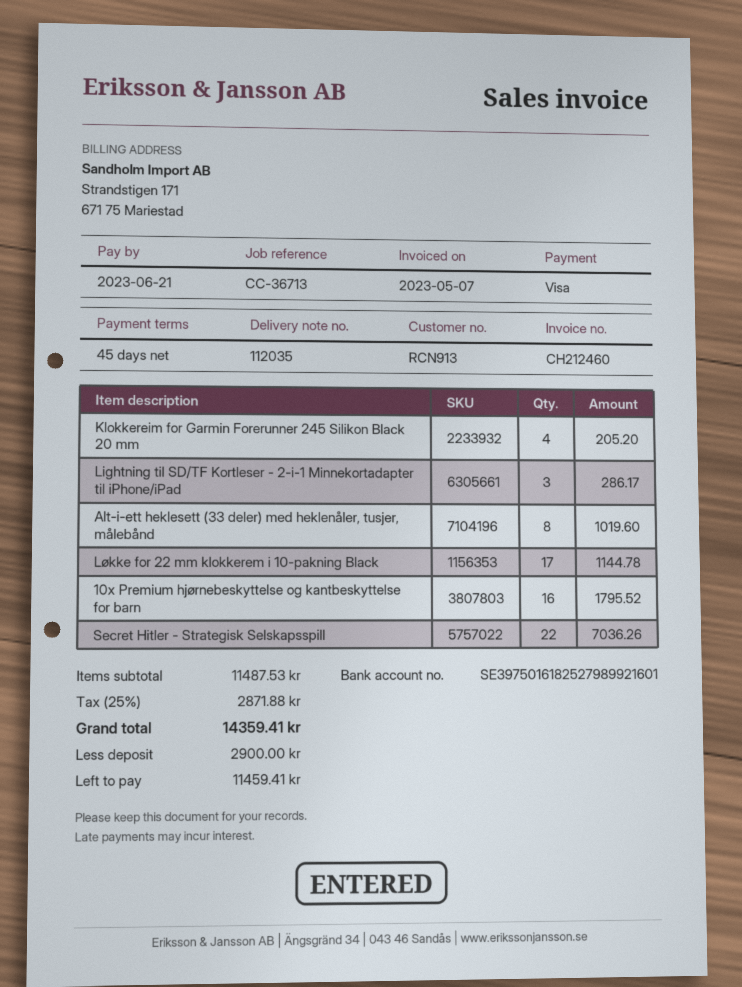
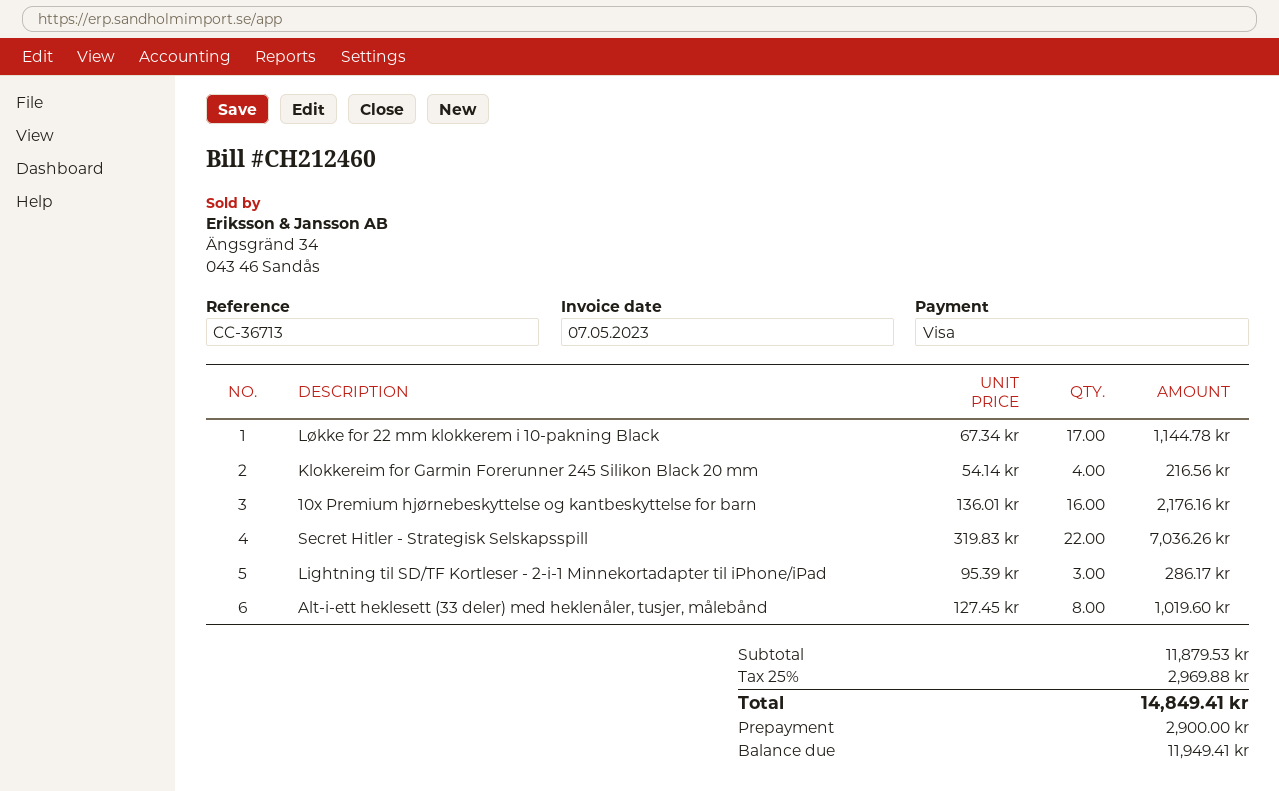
Klokkereim for Garmin Forerunner 245 Silikon Black 20 mm: 4 for 205.20 -> 4 for 216.56
10x Premium hjørnebeskyttelse og kantbeskyttelse for barn: 16 for 1795.52 -> 16 for 2176.16
subtotal: 11487.53 -> 11879.53
tax: 25% = 2871.88 -> 25% = 2969.88
total: 14359.41 -> 14849.41
balance: 11459.41 -> 11949.41

